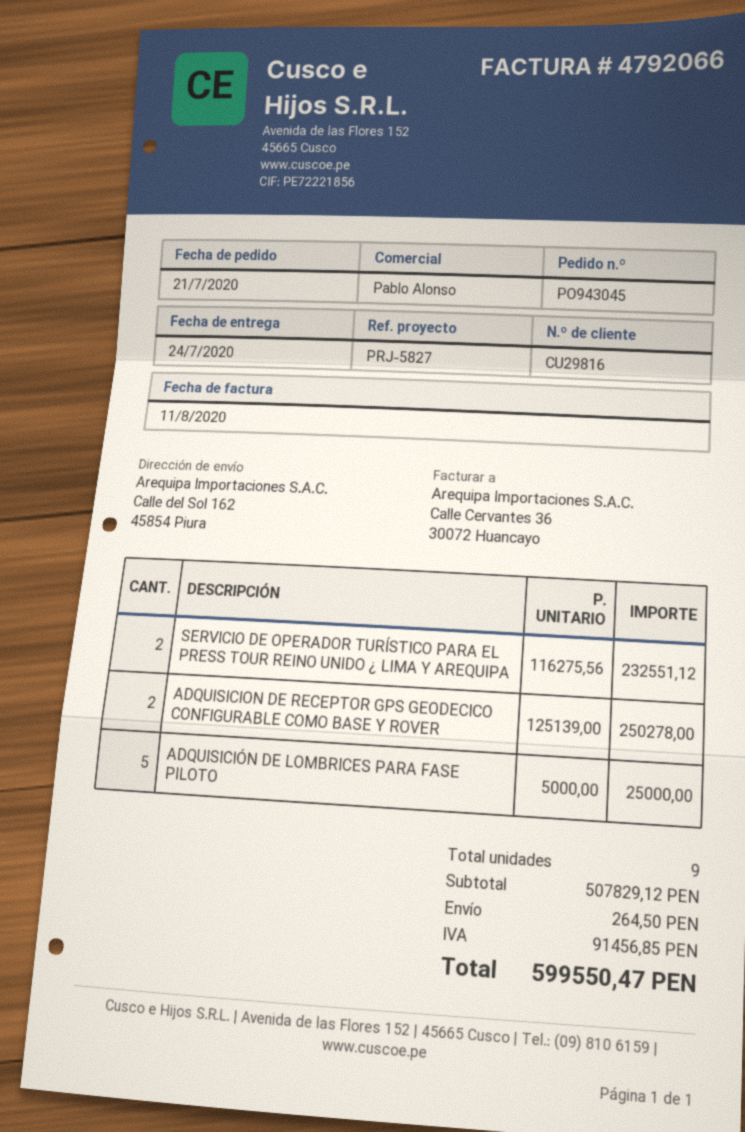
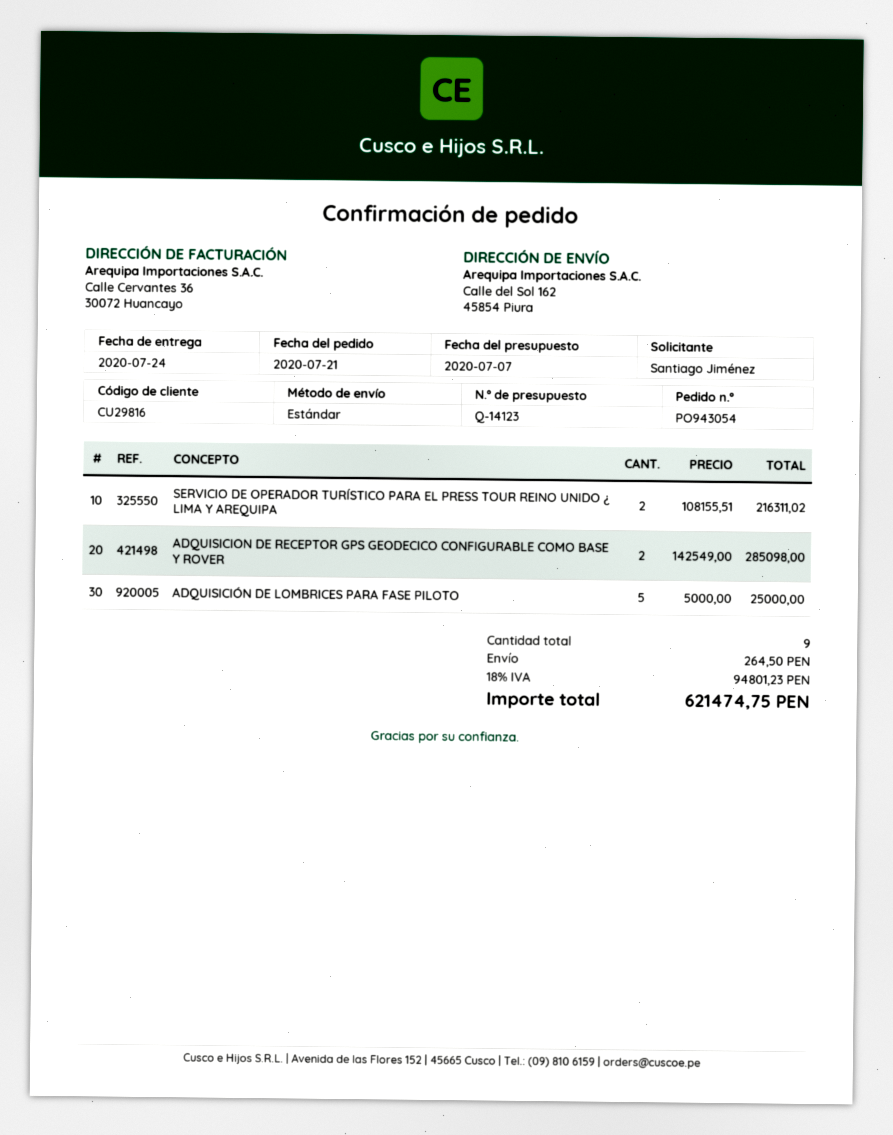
order number: PO943045 -> PO943054
SERVICIO DE OPERADOR TURÍSTICO PARA EL PRESS TOUR REINO UNIDO ¿ LIMA Y AREQUIPA: 2 x 116275.56 = 232551.12 -> 2 x 108155.51 = 216311.02
ADQUISICION DE RECEPTOR GPS GEODECICO CONFIGURABLE COMO BASE Y ROVER: 2 x 125139.00 = 250278.00 -> 2 x 142549.00 = 285098.00
tax: 91456.85 -> 94801.23
total: 599550.47 -> 621474.75

